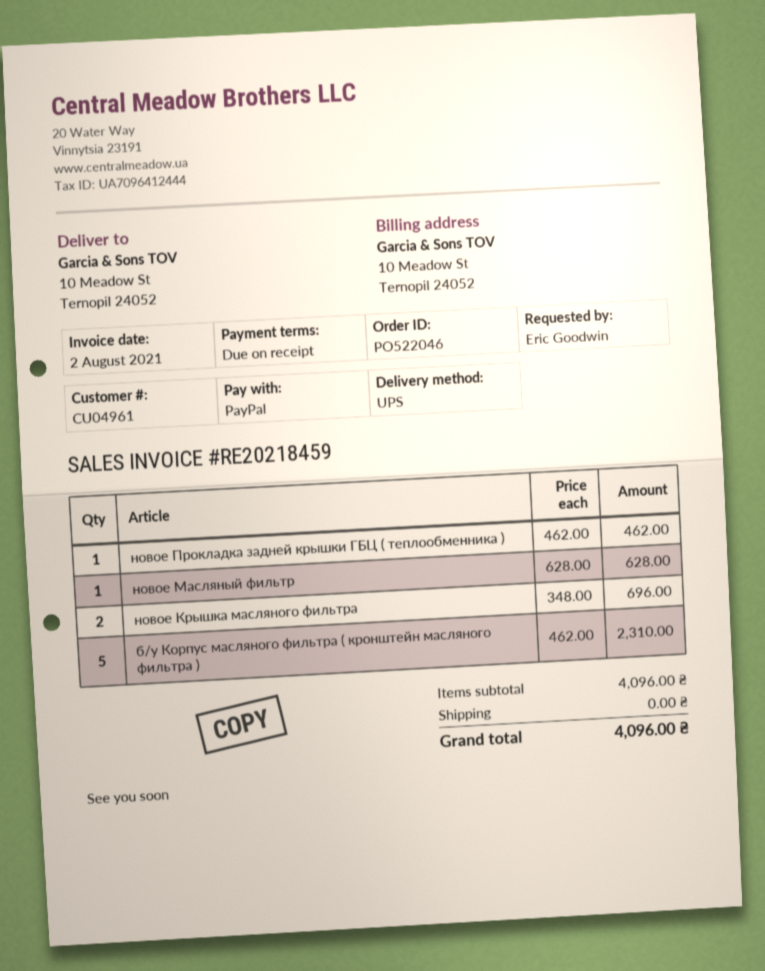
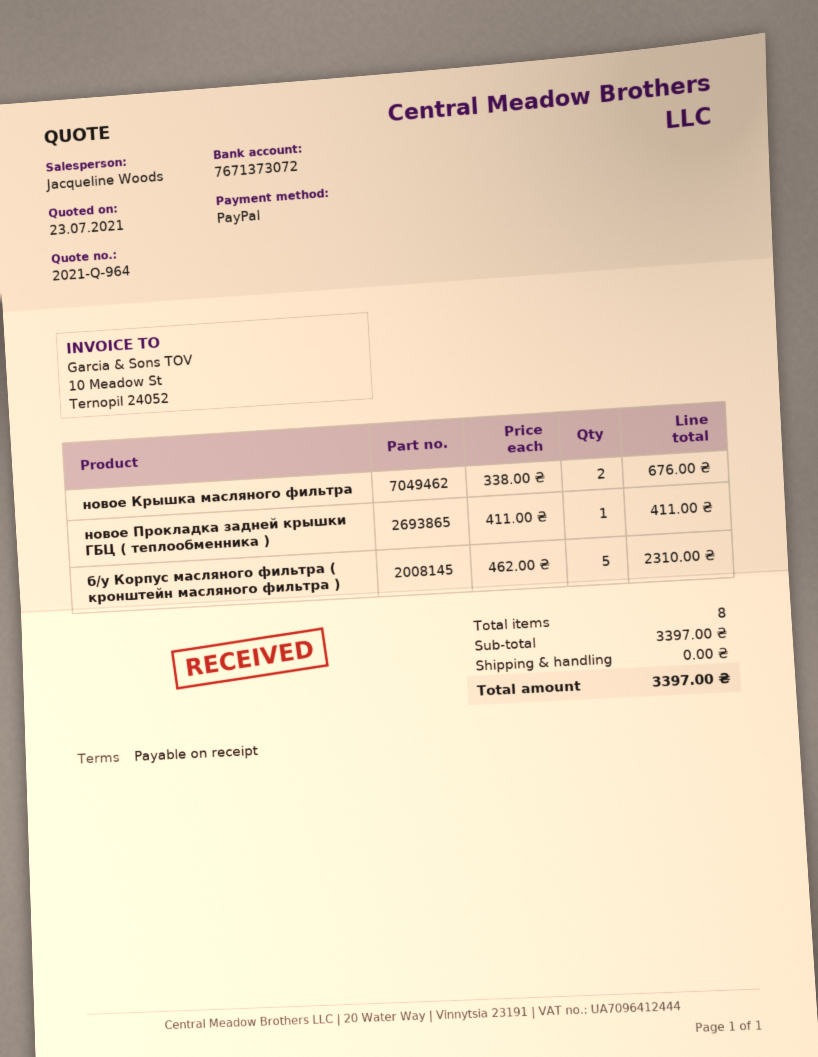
новое Прокладка задней крышки ГБЦ ( теплообменника ): 1 x 462.00 = 462.00 -> 1 x 411.00 = 411.00
новое Масляный фильтр: 1 x 628.00 = 628.00 -> none
новое Крышка масляного фильтра: 2 x 348.00 = 696.00 -> 2 x 338.00 = 676.00
subtotal: 4096.00 -> 3397.00
total: 4096.00 -> 3397.00

